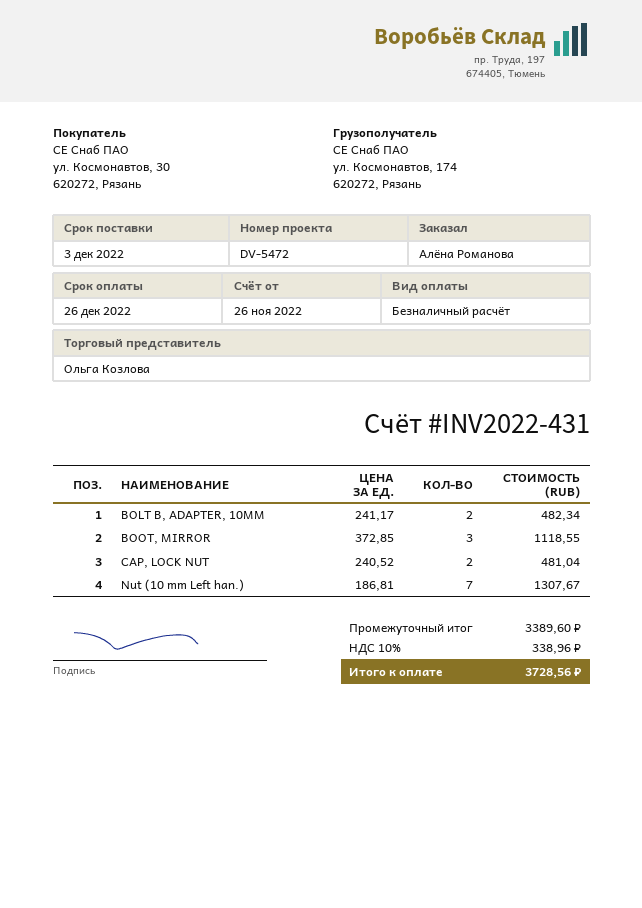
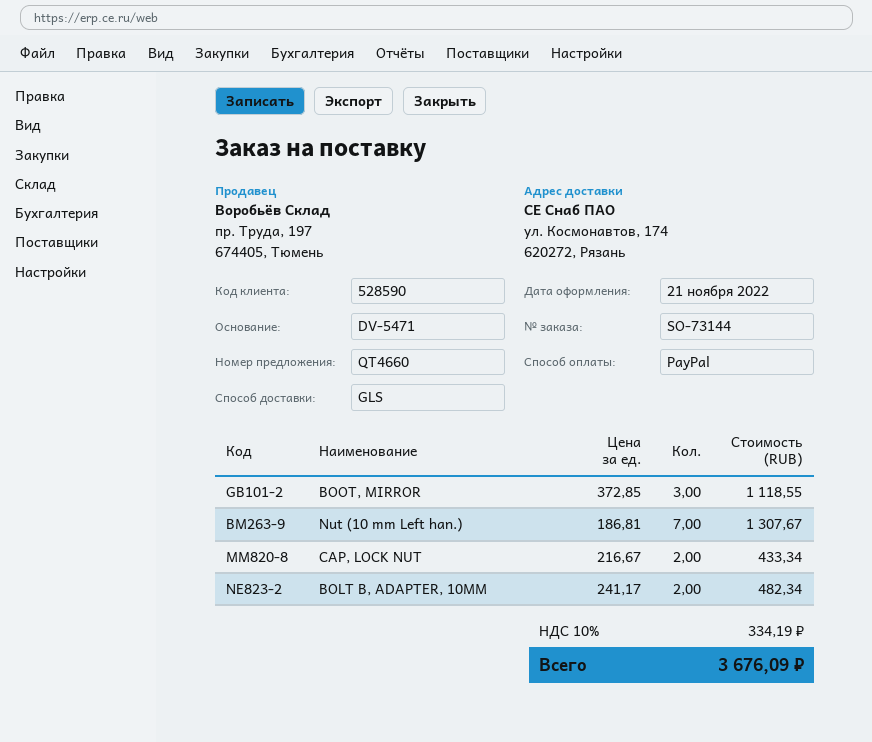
reference: DV-5472 -> DV-5471
payment method: bank transfer -> PayPal
CAP, LOCK NUT: 2 x 240.52 = 481.04 -> 2 x 216.67 = 433.34
tax: 10% = 338.96 -> 10% = 334.19
total: 3728.56 -> 3676.09

